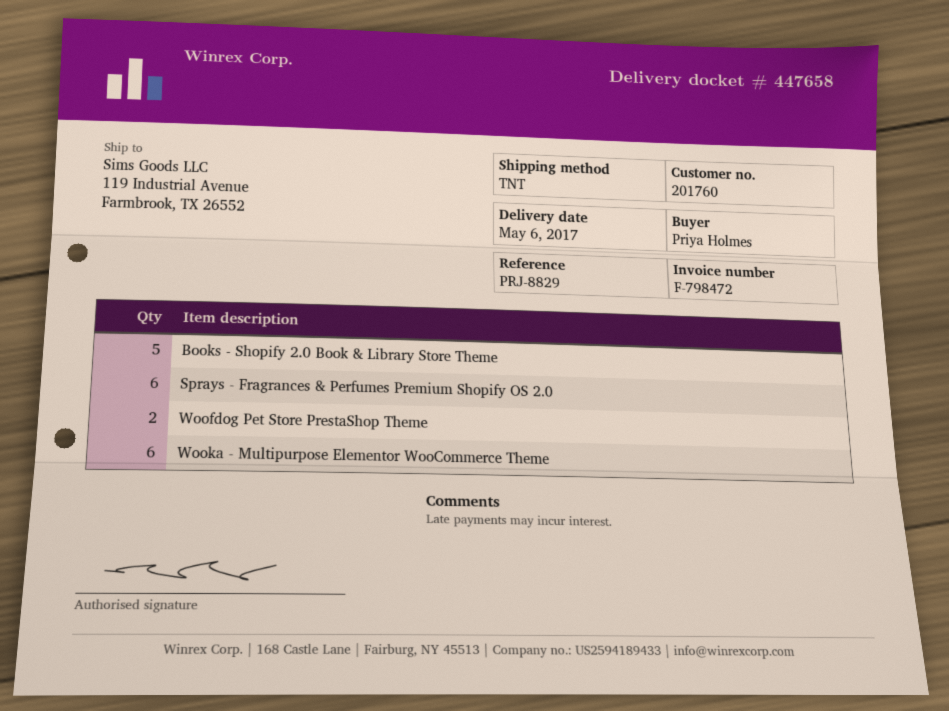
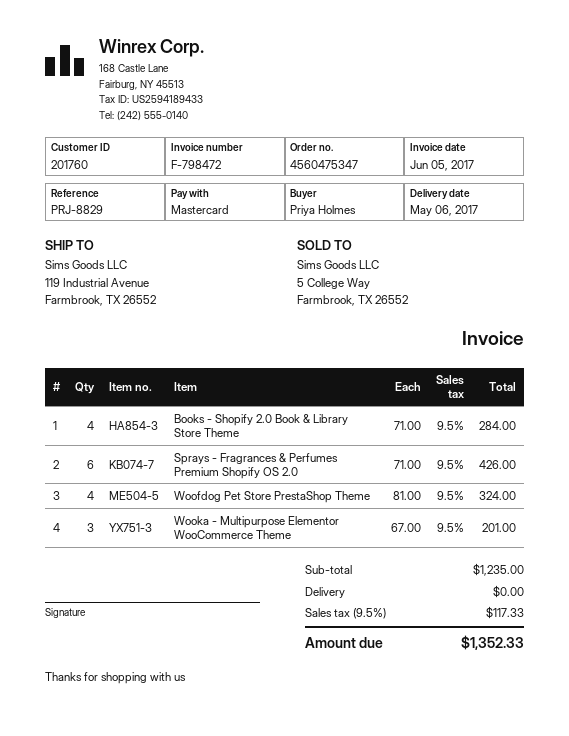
Books - Shopify 2.0 Book & Library Store Theme: 5 -> 4
Woofdog Pet Store PrestaShop Theme: 2 -> 4
Wooka - Multipurpose Elementor WooCommerce Theme: 6 -> 3

